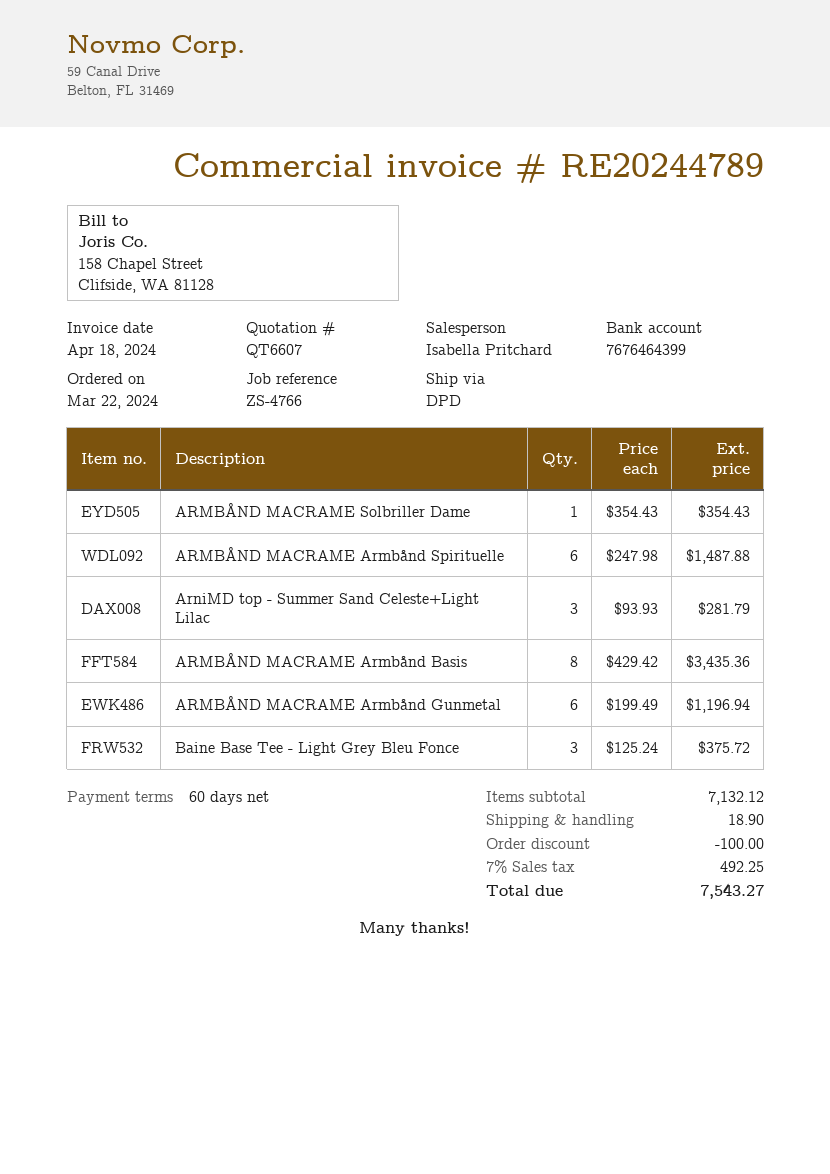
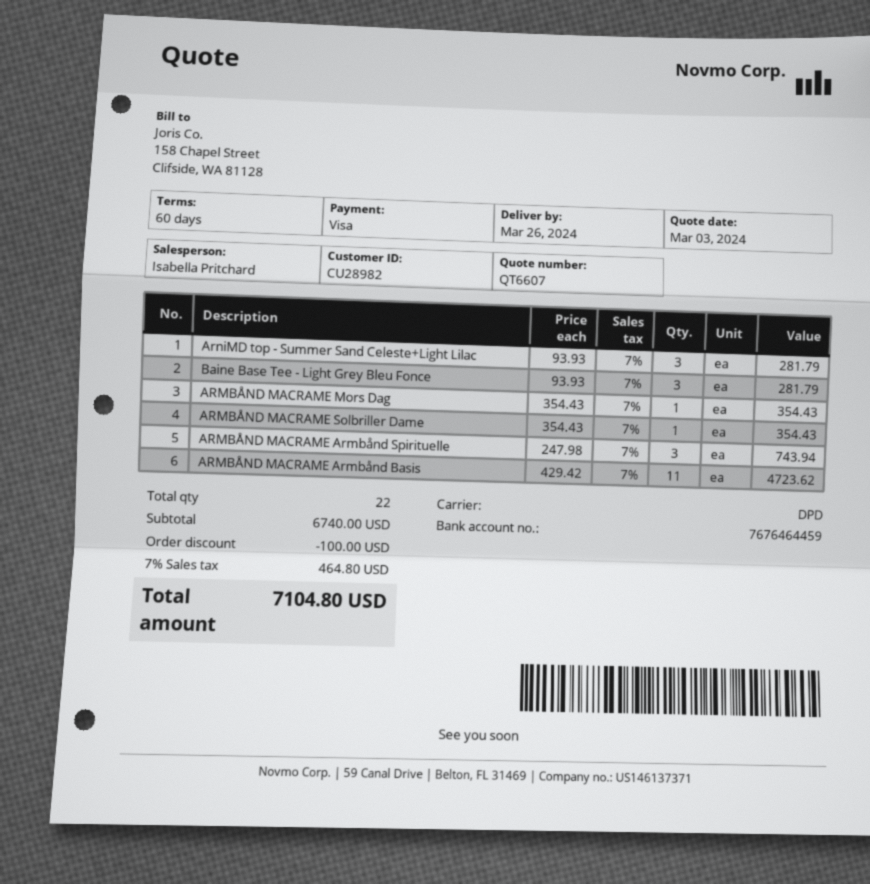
bank account: 7676464399 -> 7676464459
ARMBÅND MACRAME Armbånd Spirituelle: 6 x 247.98 = 1487.88 -> 3 x 247.98 = 743.94
ARMBÅND MACRAME Armbånd Basis: 8 x 429.42 = 3435.36 -> 11 x 429.42 = 4723.62
ARMBÅND MACRAME Armbånd Gunmetal: 6 x 199.49 = 1196.94 -> none
Baine Base Tee - Light Grey Bleu Fonce: 3 x 125.24 = 375.72 -> 3 x 93.93 = 281.79
ARMBÅND MACRAME Mors Dag: none -> 1 x 354.43 = 354.43
subtotal: 7132.12 -> 6740.00
shipping: 18.90 -> none
tax: 7% = 492.25 -> 7% = 464.80
total: 7543.27 -> 7104.80

